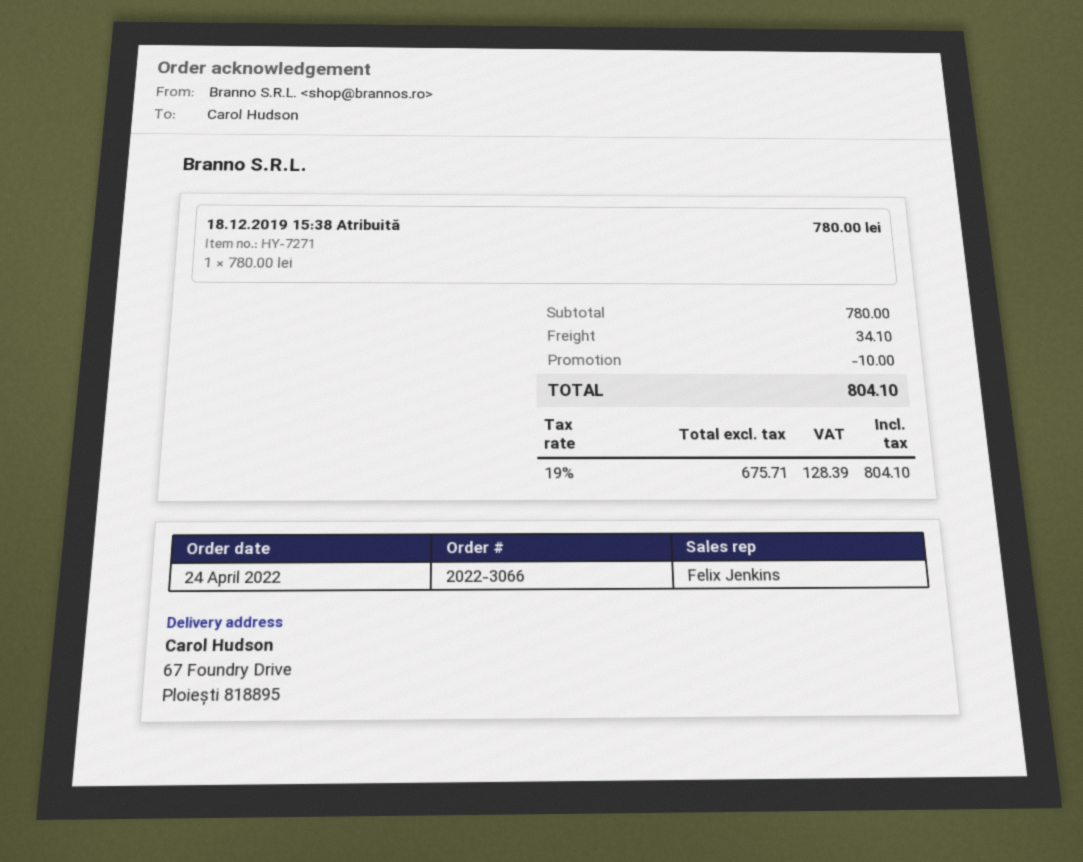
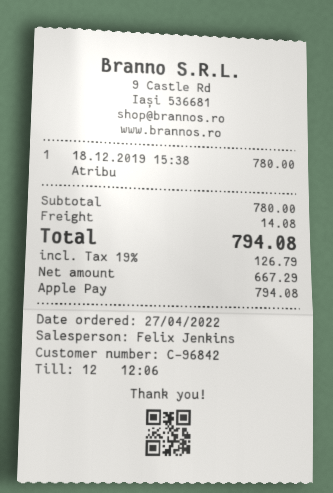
order date: 2022-04-24 -> 2022-04-27
discount: 10.00 -> none
shipping: 34.10 -> 14.08
net: 675.71 -> 667.29
tax: 19% = 128.39 -> 19% = 126.79
total: 804.10 -> 794.08

